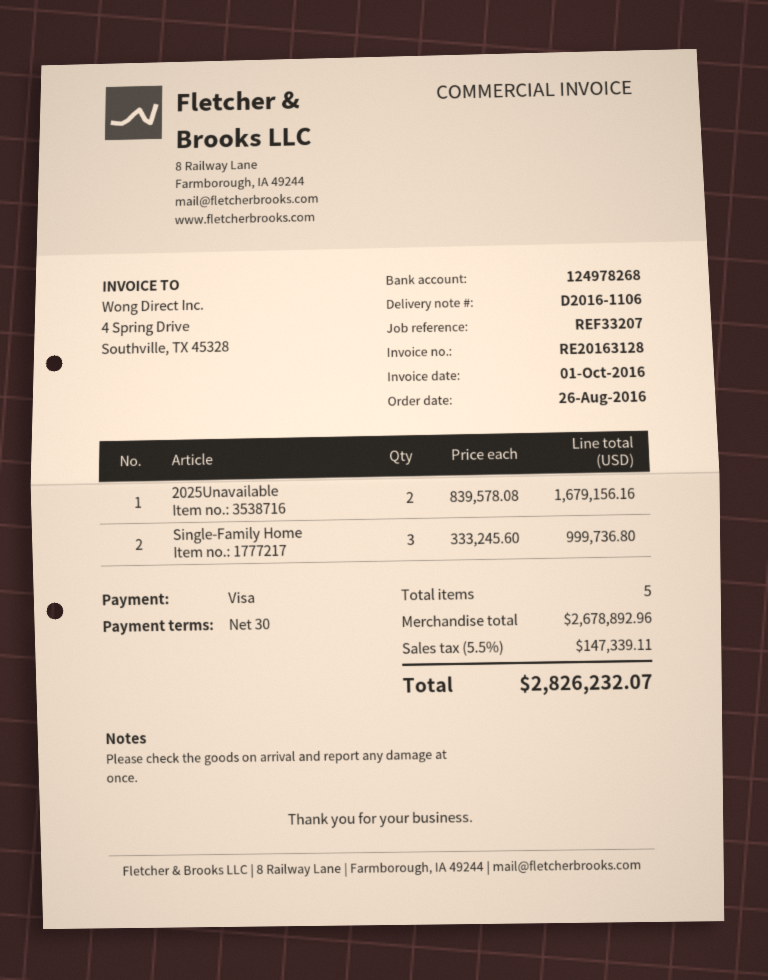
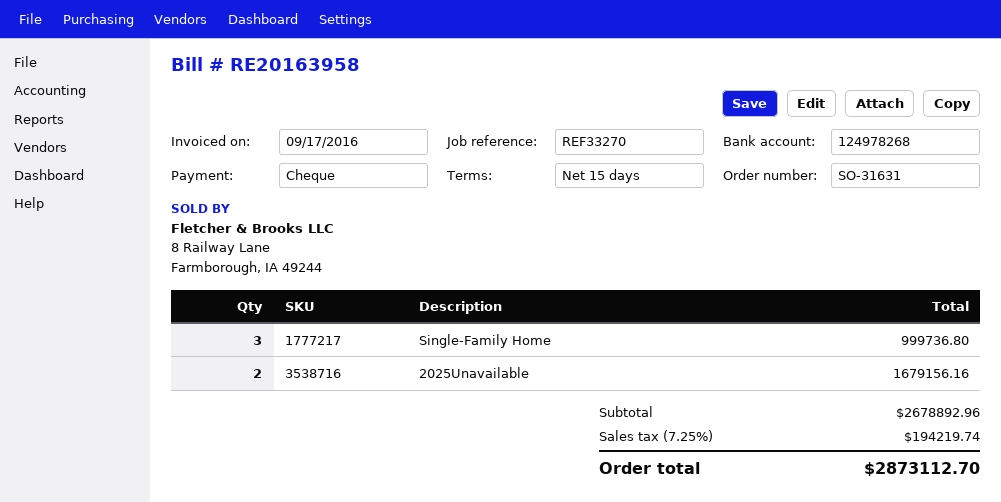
invoice number: RE20163128 -> RE20163958
invoice date: 2016-10-01 -> 2016-09-17
payment terms: 30 days -> 15 days
reference: REF33207 -> REF33270
payment method: Visa -> cheque
tax: 5.5% = 147339.11 -> 7.25% = 194219.74
total: 2826232.07 -> 2873112.70

